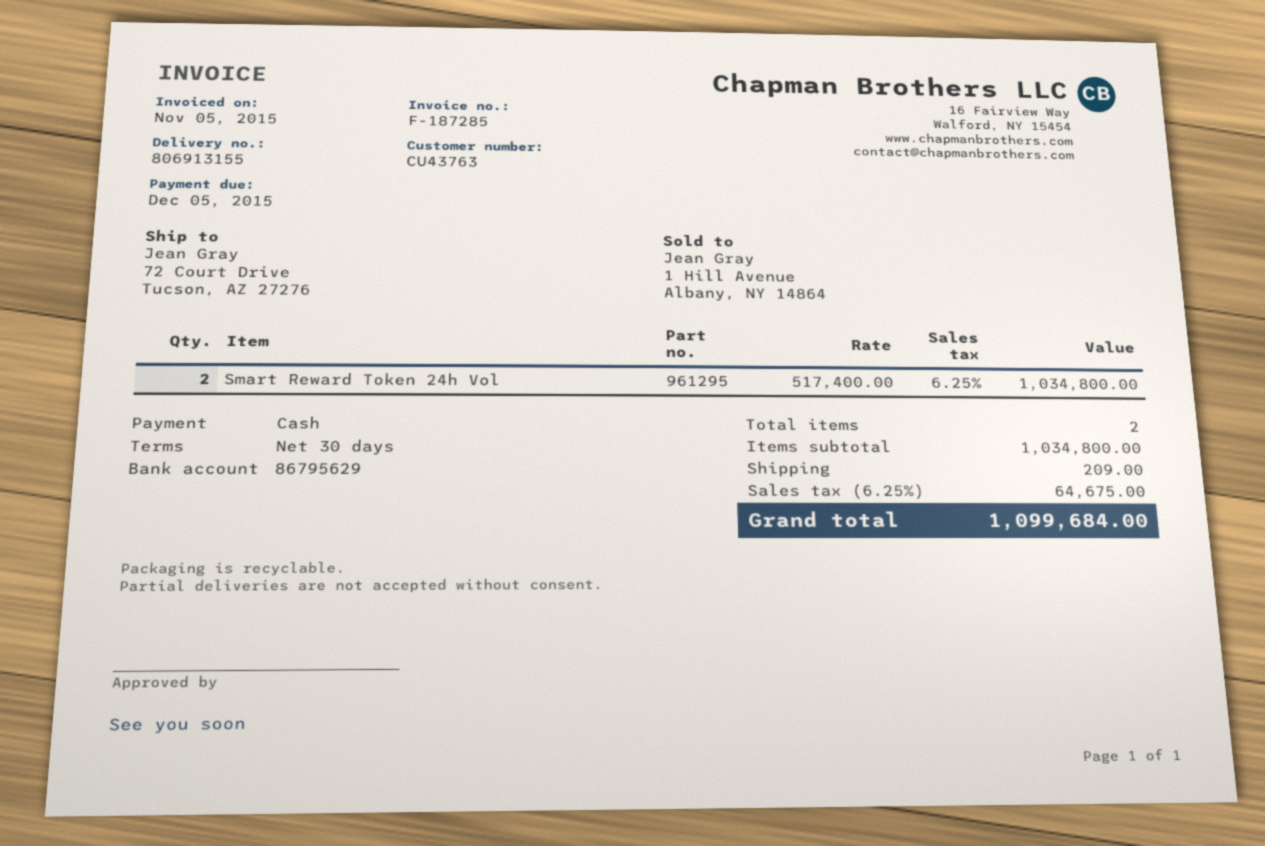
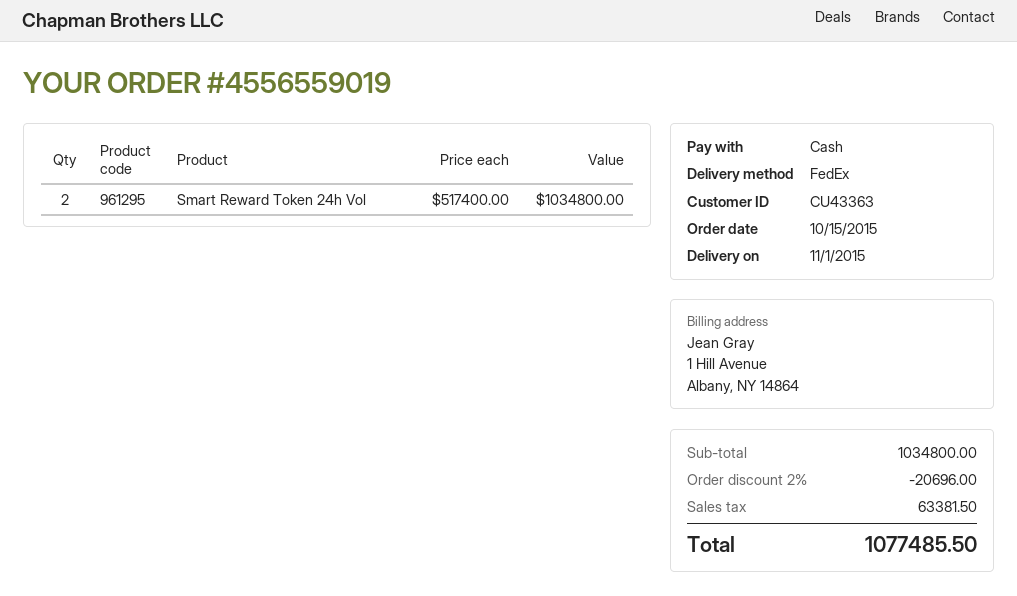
customer number: CU43763 -> CU43363
discount: none -> 2% = 20696.00
shipping: 209.00 -> none
tax: 64675.00 -> 63381.50
total: 1099684.00 -> 1077485.50

